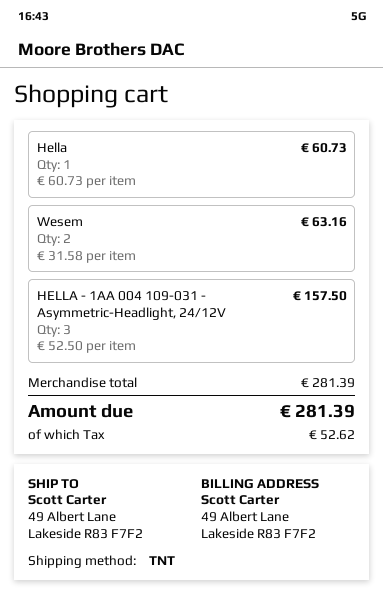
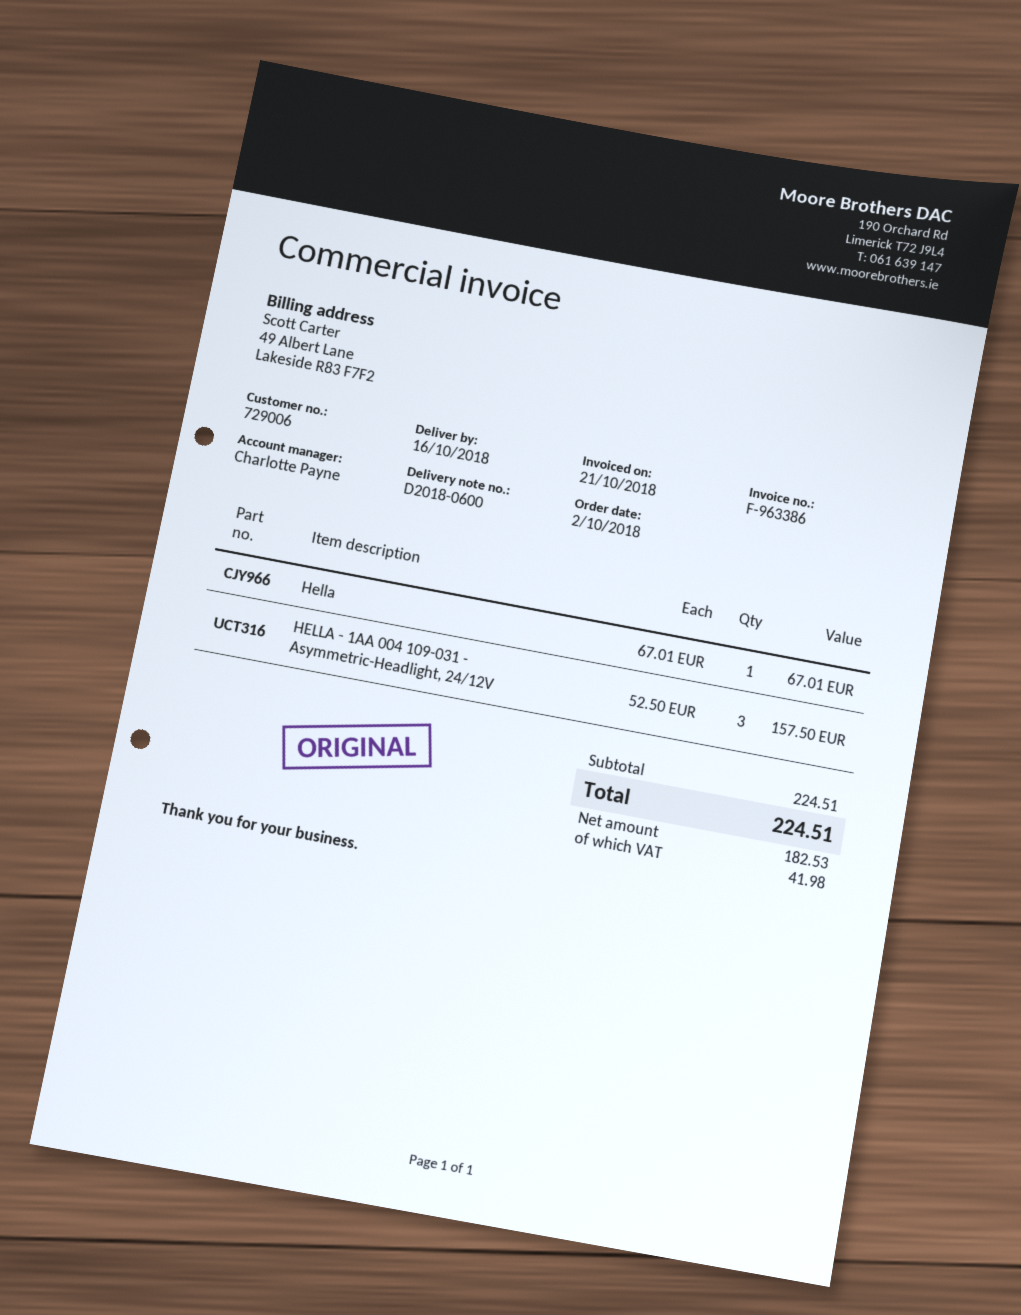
Hella: 1 x 60.73 = 60.73 -> 1 x 67.01 = 67.01
Wesem: 2 x 31.58 = 63.16 -> none
subtotal: 281.39 -> 224.51
tax: 52.62 -> 41.98
total: 281.39 -> 224.51

